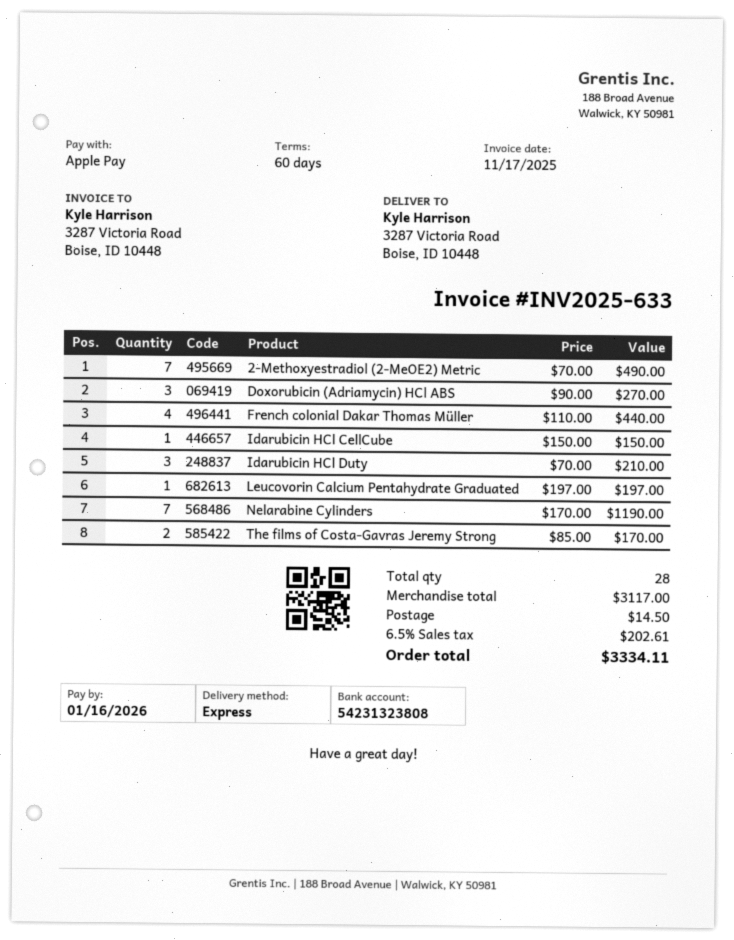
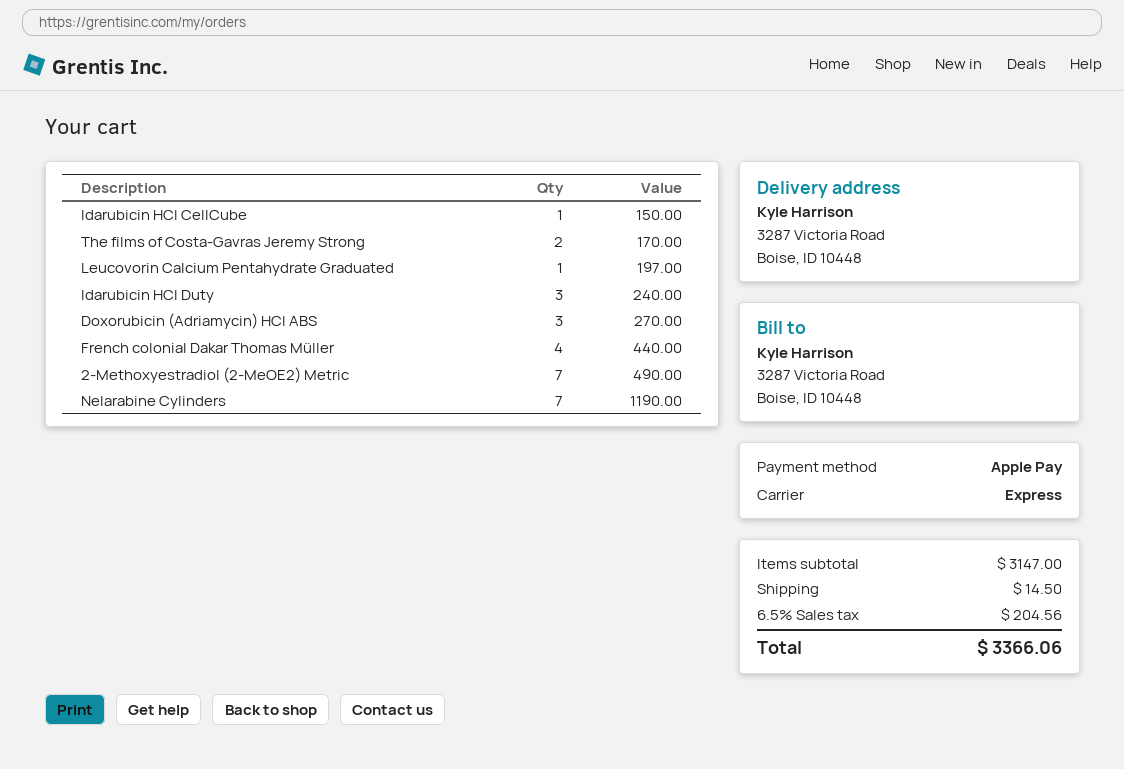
Idarubicin HCl Duty: 3 for 210.00 -> 3 for 240.00
subtotal: 3117.00 -> 3147.00
tax: 6.5% = 202.61 -> 6.5% = 204.56
total: 3334.11 -> 3366.06

